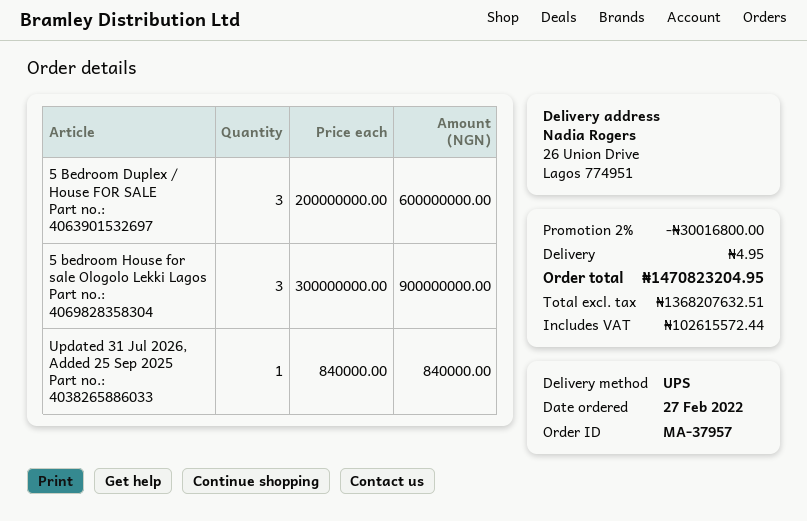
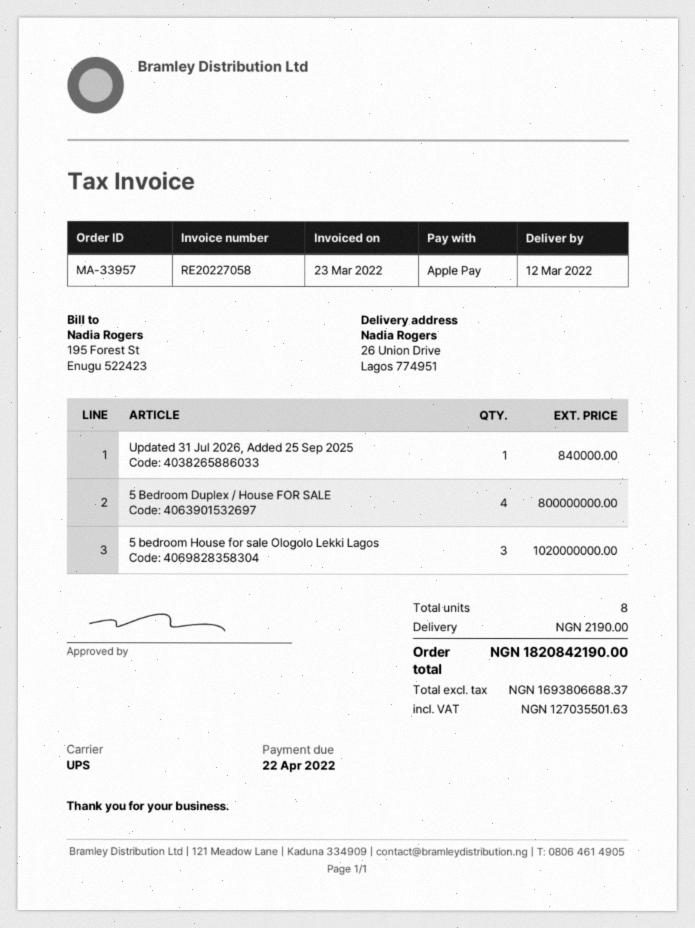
order number: MA-37957 -> MA-33957
5 Bedroom Duplex / House FOR SALE: 3 for 600000000.00 -> 4 for 800000000.00
5 bedroom House for sale Ologolo Lekki Lagos: 3 for 900000000.00 -> 3 for 1020000000.00
discount: 2% = 30016800.00 -> none
shipping: 4.95 -> 2190.00
net: 1368207632.51 -> 1693806688.37
tax: 102615572.44 -> 127035501.63
total: 1470823204.95 -> 1820842190.00

